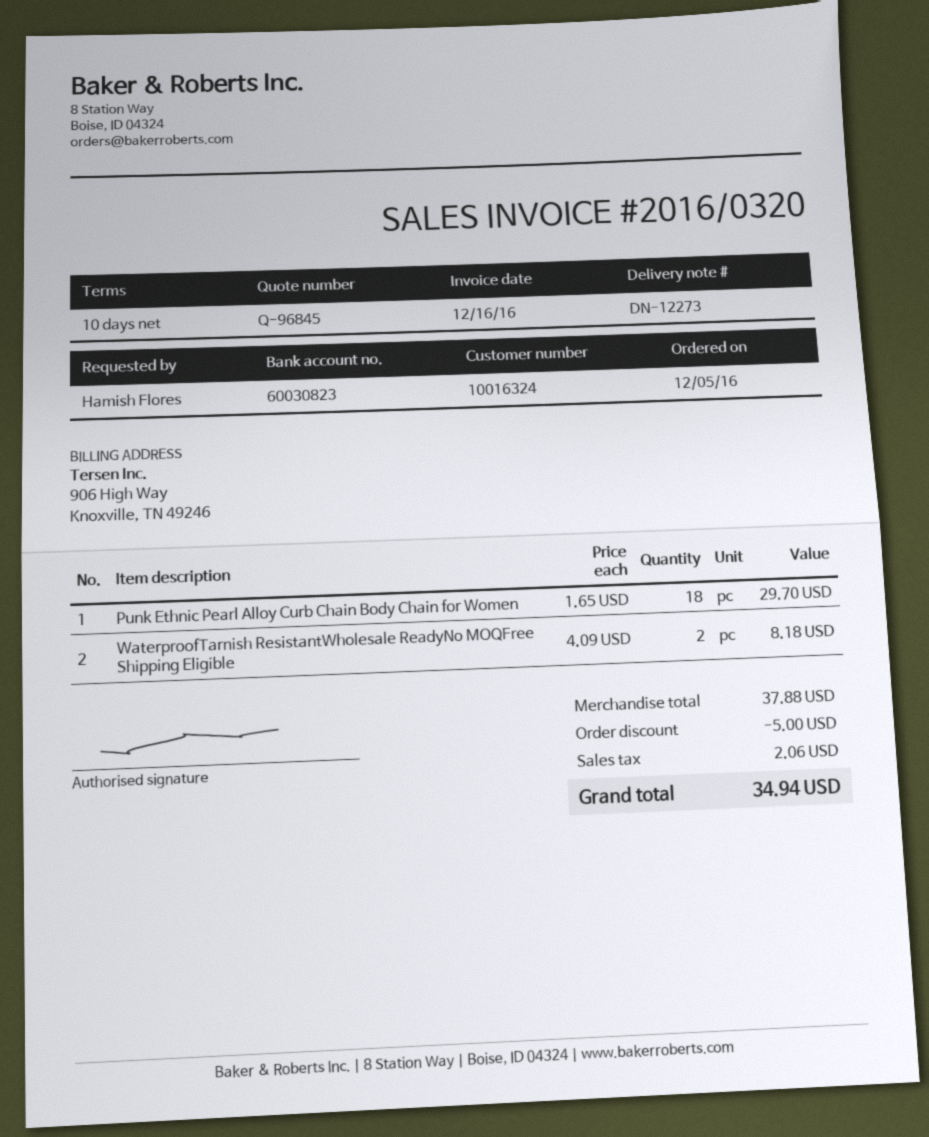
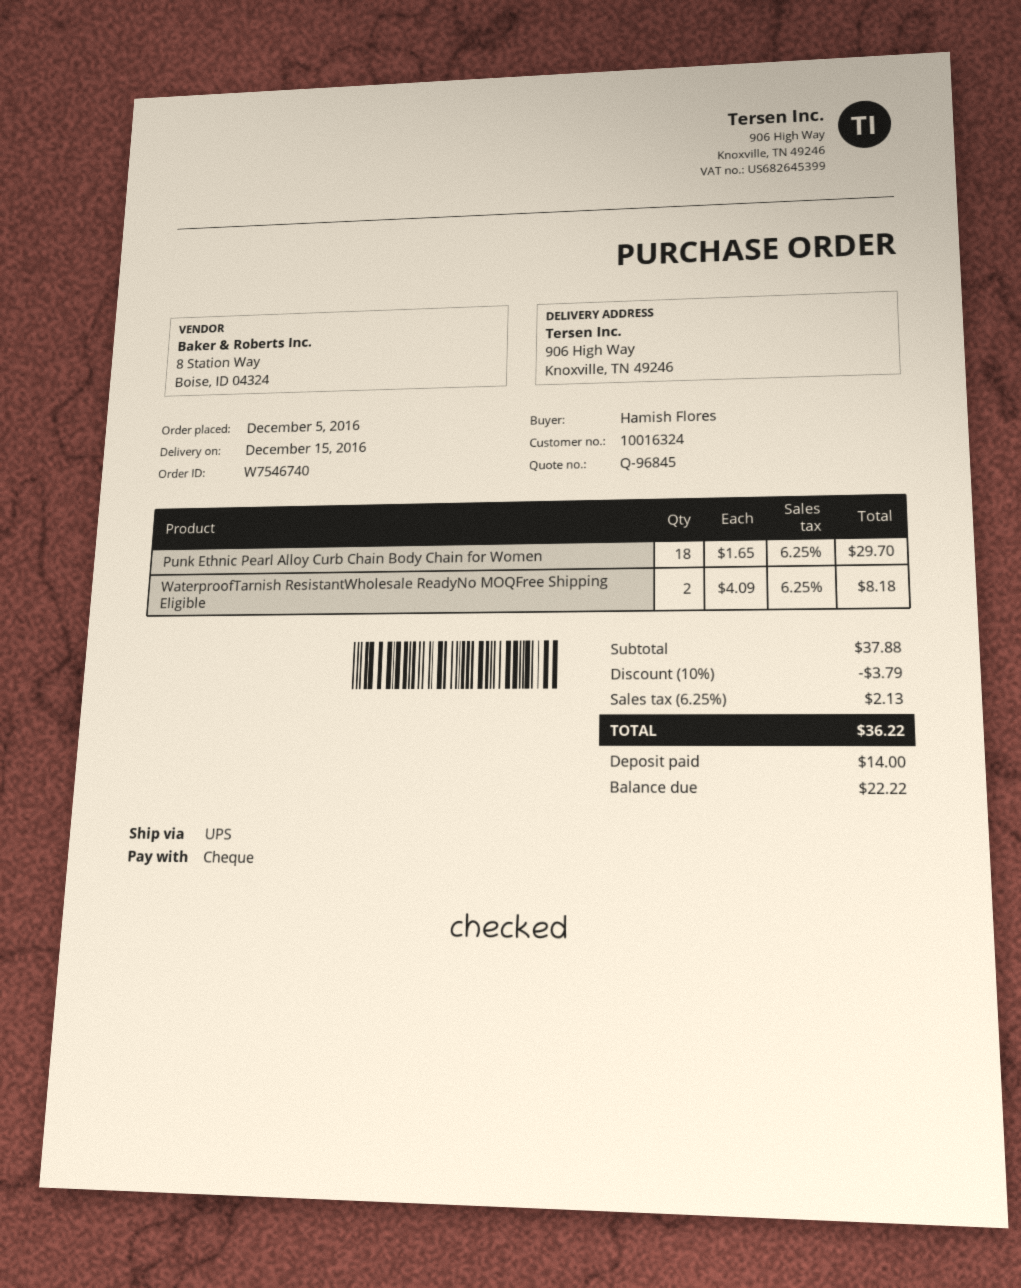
discount: 5.00 -> 3.79
tax: 2.06 -> 2.13
total: 34.94 -> 36.22

